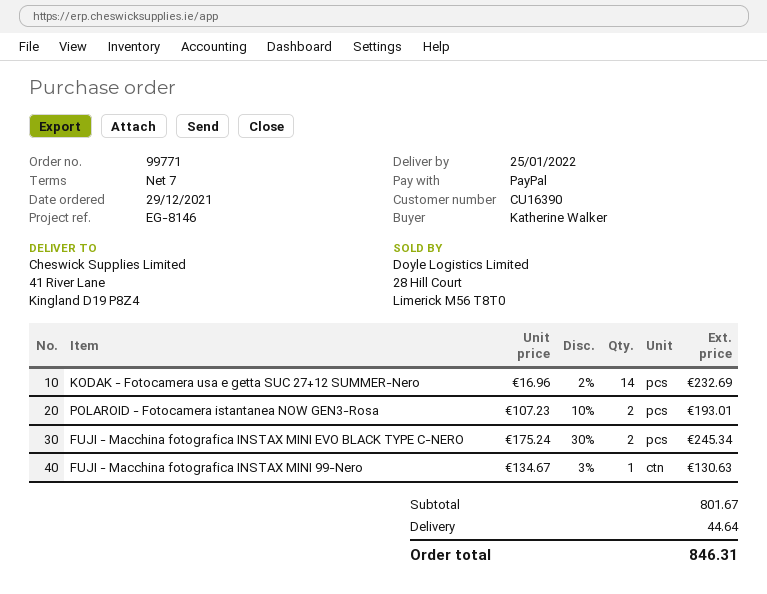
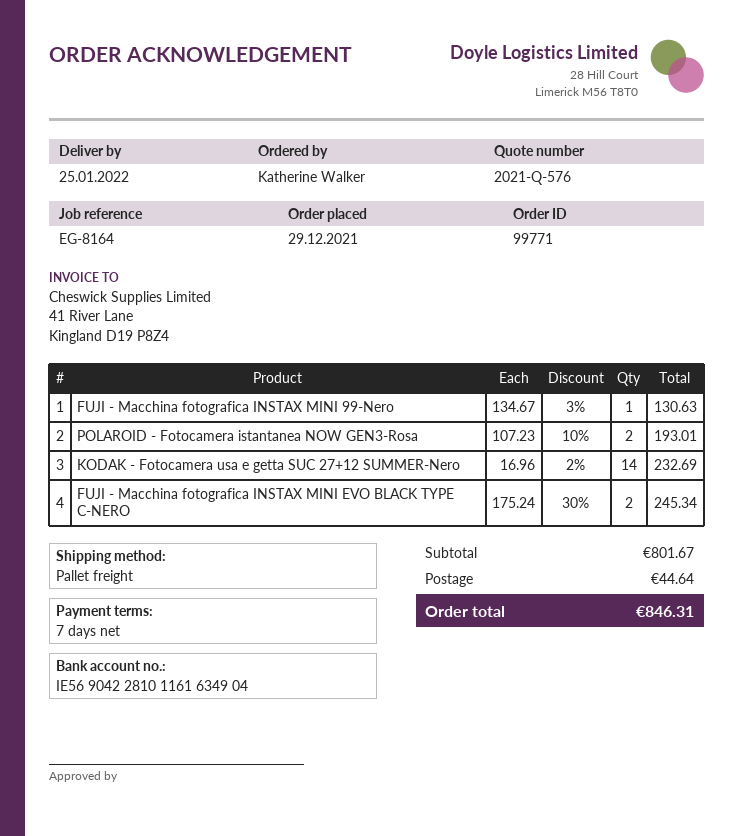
reference: EG-8146 -> EG-8164

